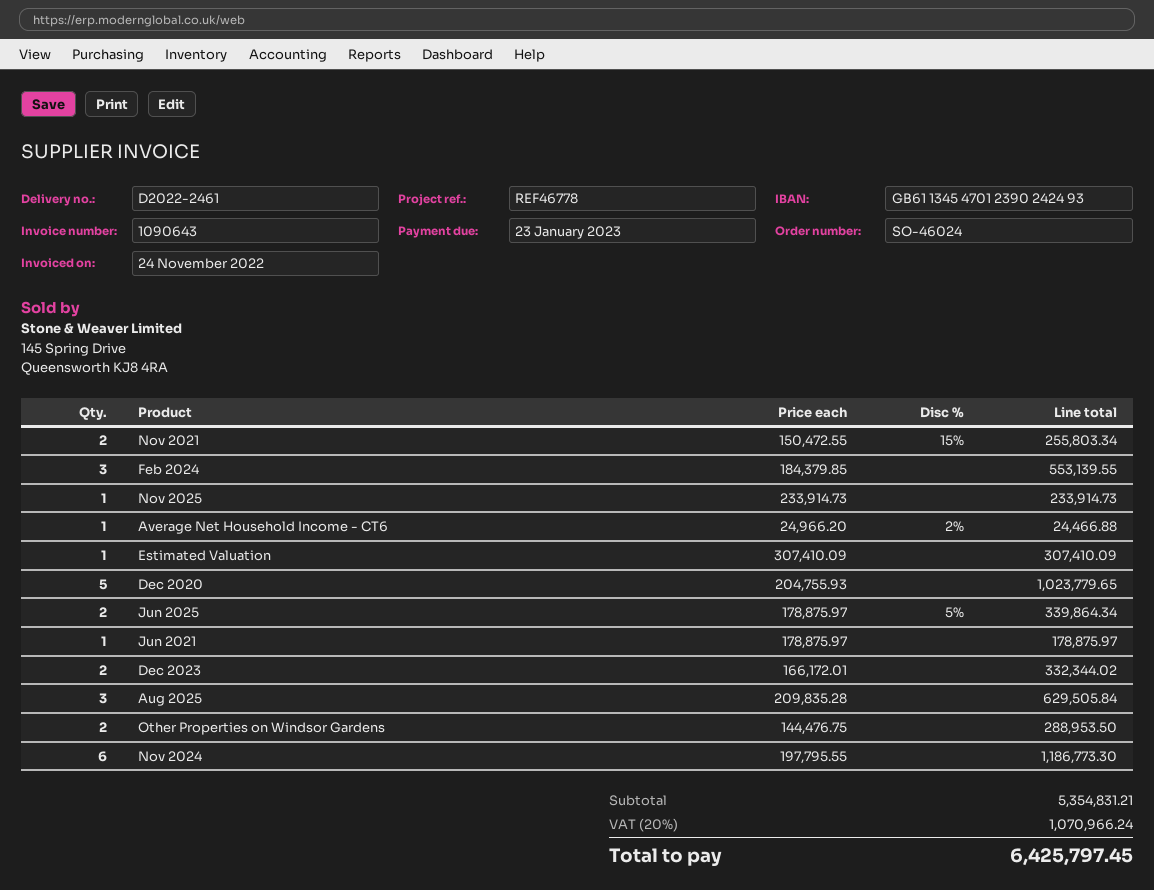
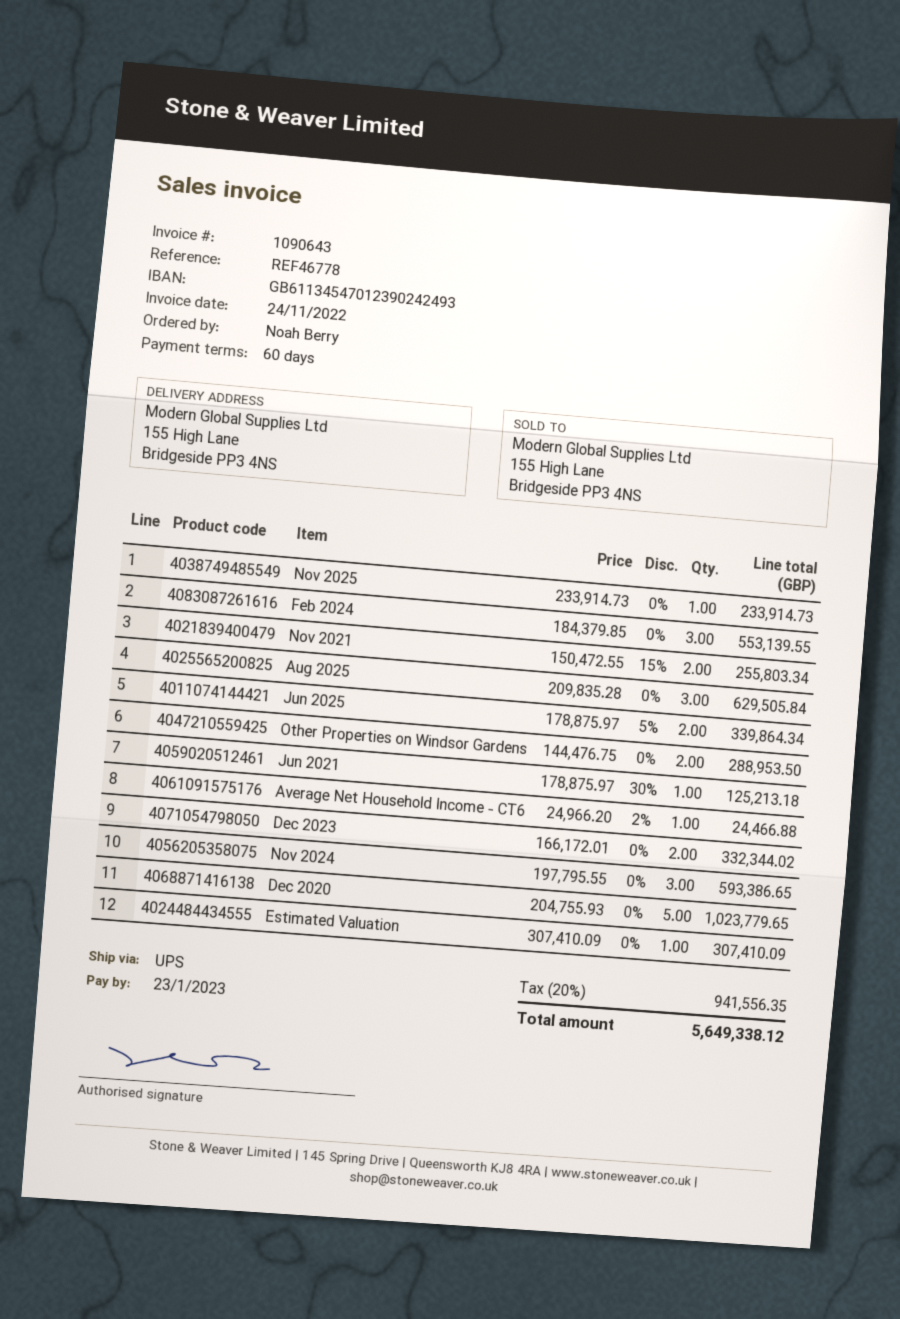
Jun 2021: 1 x 178875.97 = 178875.97 -> 1 x 178875.97 - 30% = 125213.18
Nov 2024: 6 x 197795.55 = 1186773.30 -> 3 x 197795.55 = 593386.65
tax: 20% = 1070966.24 -> 20% = 941556.35
total: 6425797.45 -> 5649338.12

